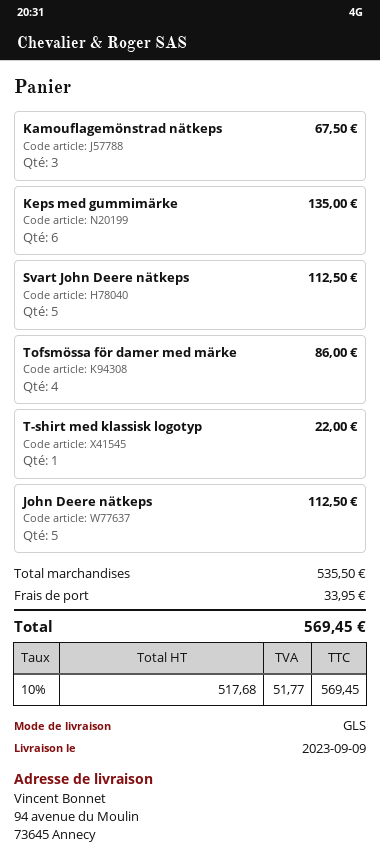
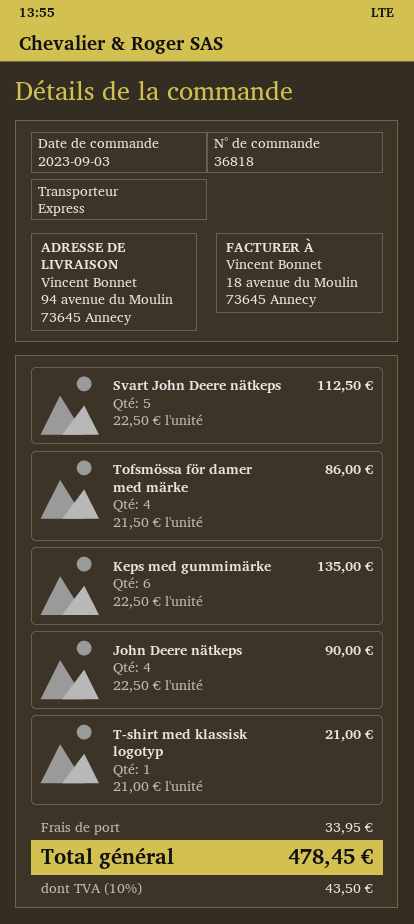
shipping method: GLS -> express
Kamouflagemönstrad nätkeps: 3 for 67.50 -> none
T-shirt med klassisk logotyp: 1 for 22.00 -> 1 for 21.00
John Deere nätkeps: 5 for 112.50 -> 4 for 90.00
tax: 10% = 51.77 -> 10% = 43.50
total: 569.45 -> 478.45

